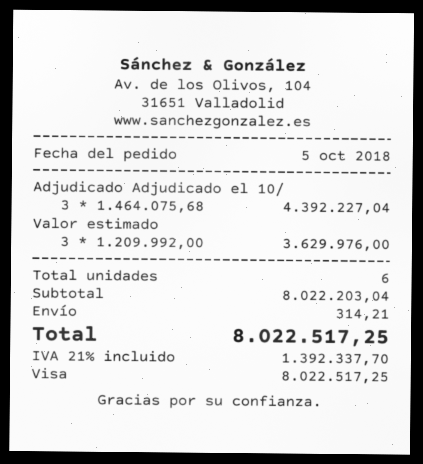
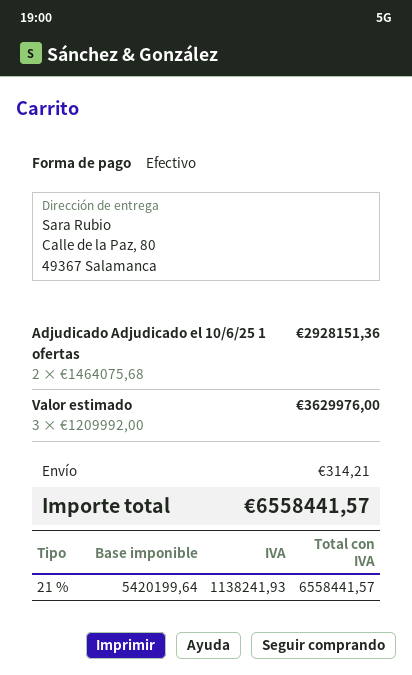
payment method: Visa -> cash
Adjudicado Adjudicado el 10/: 3 x 1464075.68 = 4392227.04 -> 2 x 1464075.68 = 2928151.36
tax: 21% = 1392337.70 -> 21% = 1138241.93
total: 8022517.25 -> 6558441.57

